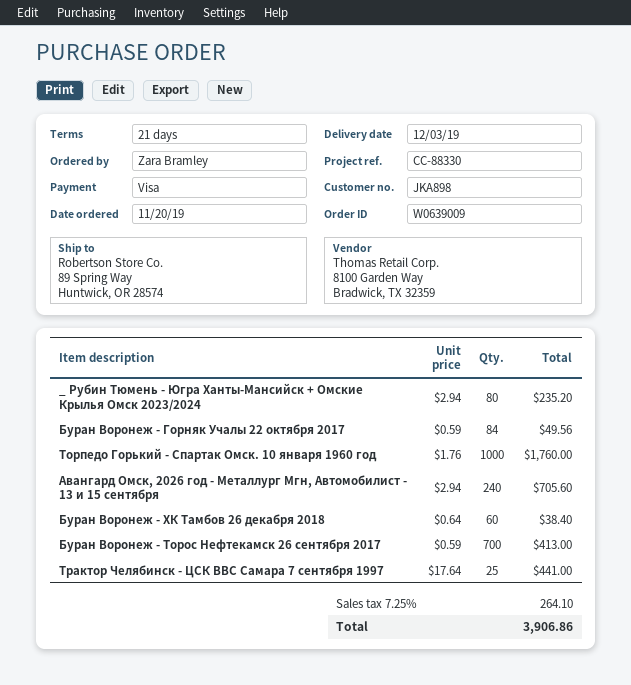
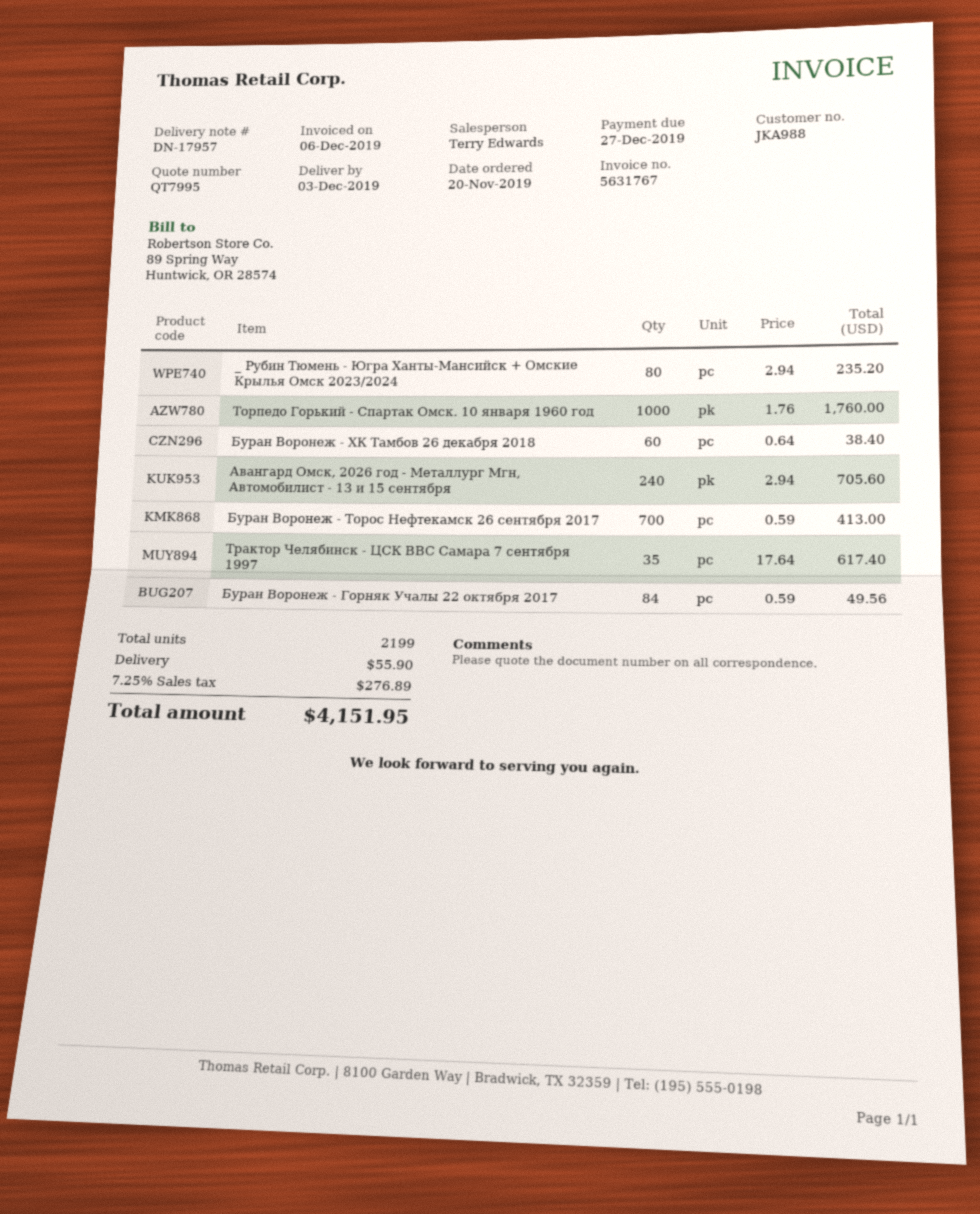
customer number: JKA898 -> JKA988
Трактор Челябинск - ЦСК ВВС Самара 7 сентября 1997: 25 x 17.64 = 441.00 -> 35 x 17.64 = 617.40
shipping: none -> 55.90
tax: 7.25% = 264.10 -> 7.25% = 276.89
total: 3906.86 -> 4151.95

